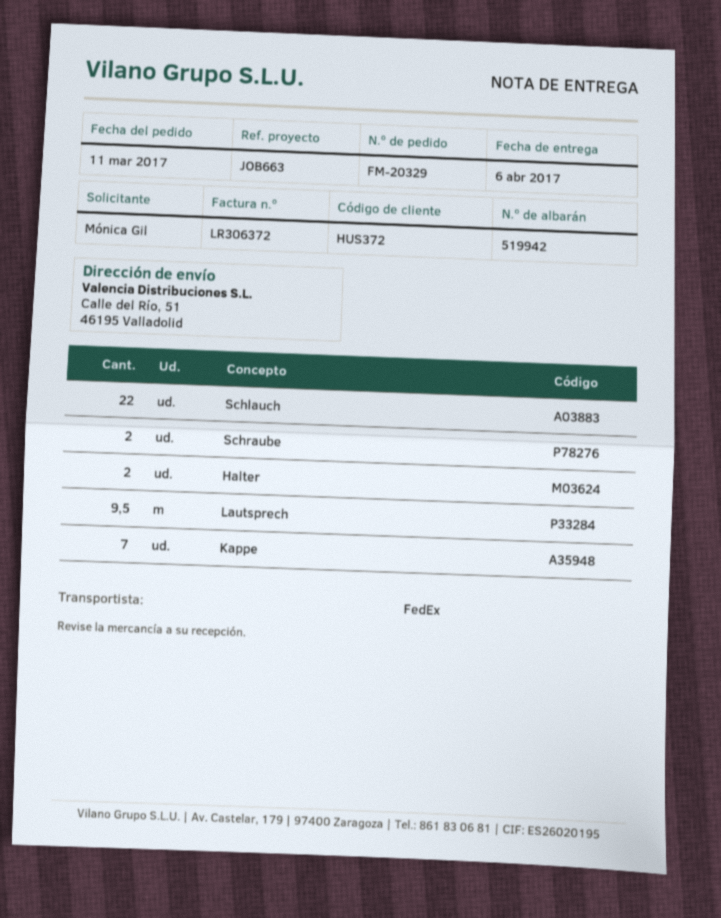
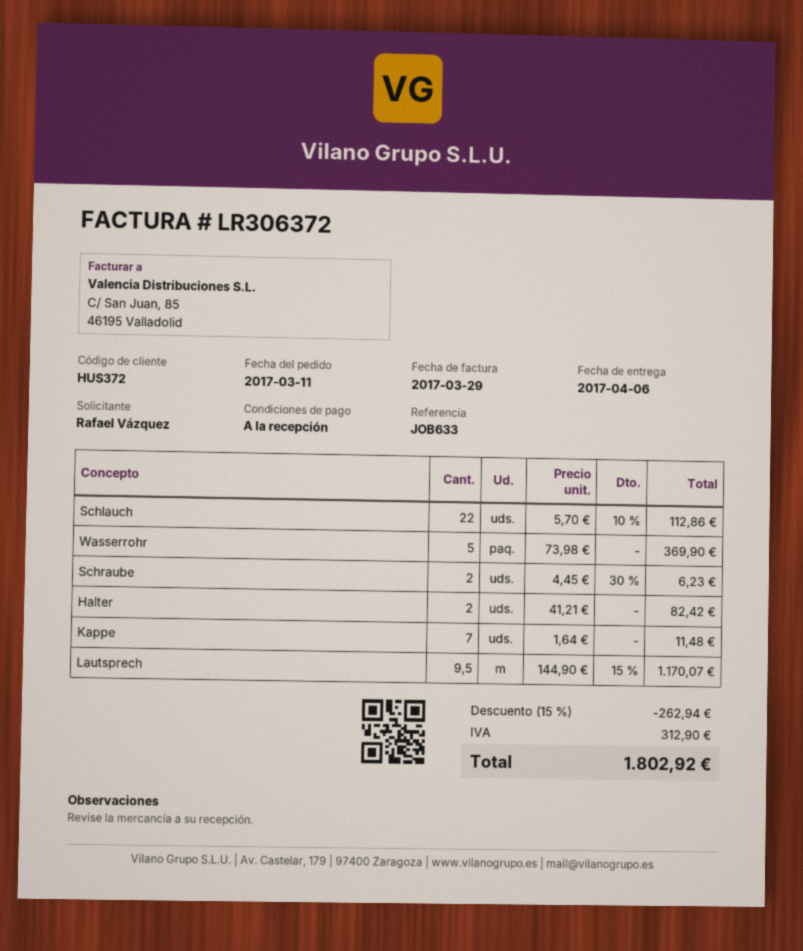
reference: JOB663 -> JOB633
ordered by: Mónica Gil -> Rafael Vázquez
Wasserrohr: none -> 5

